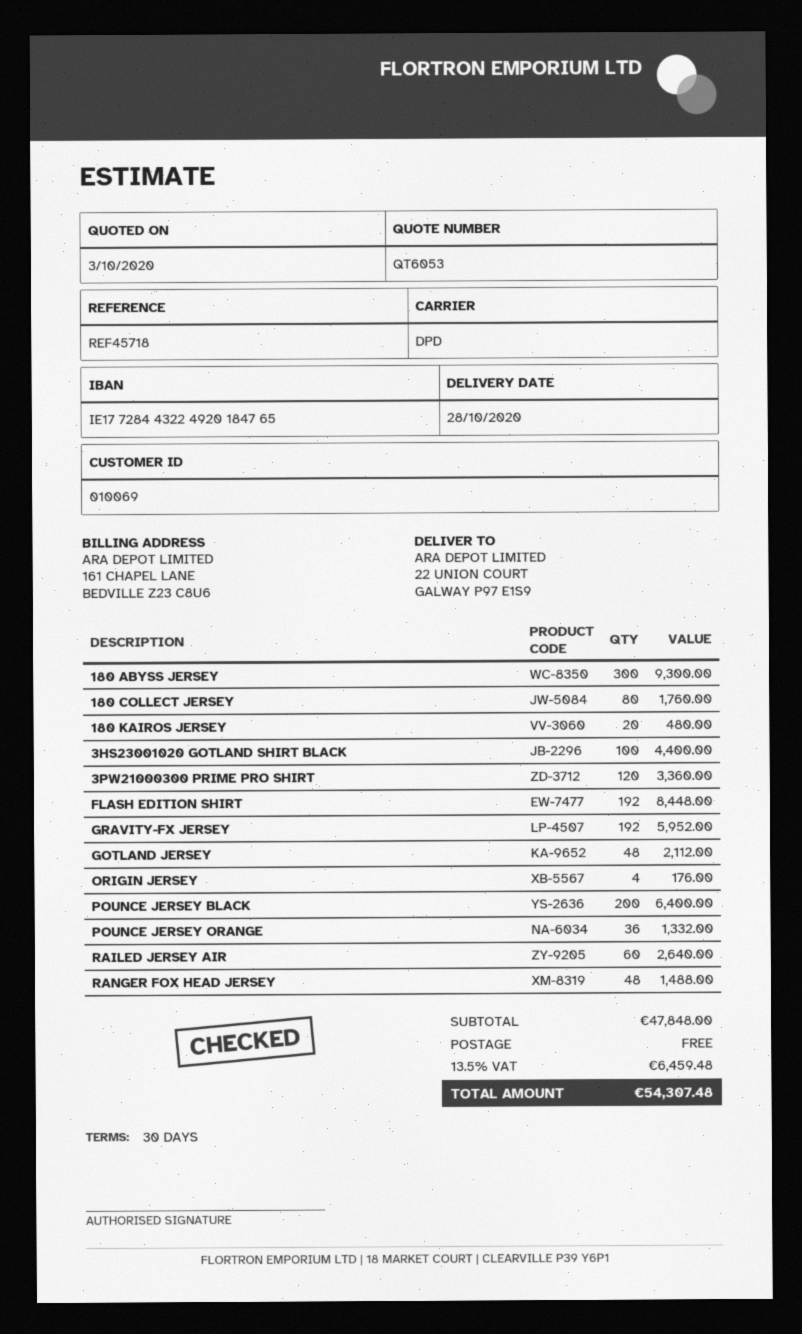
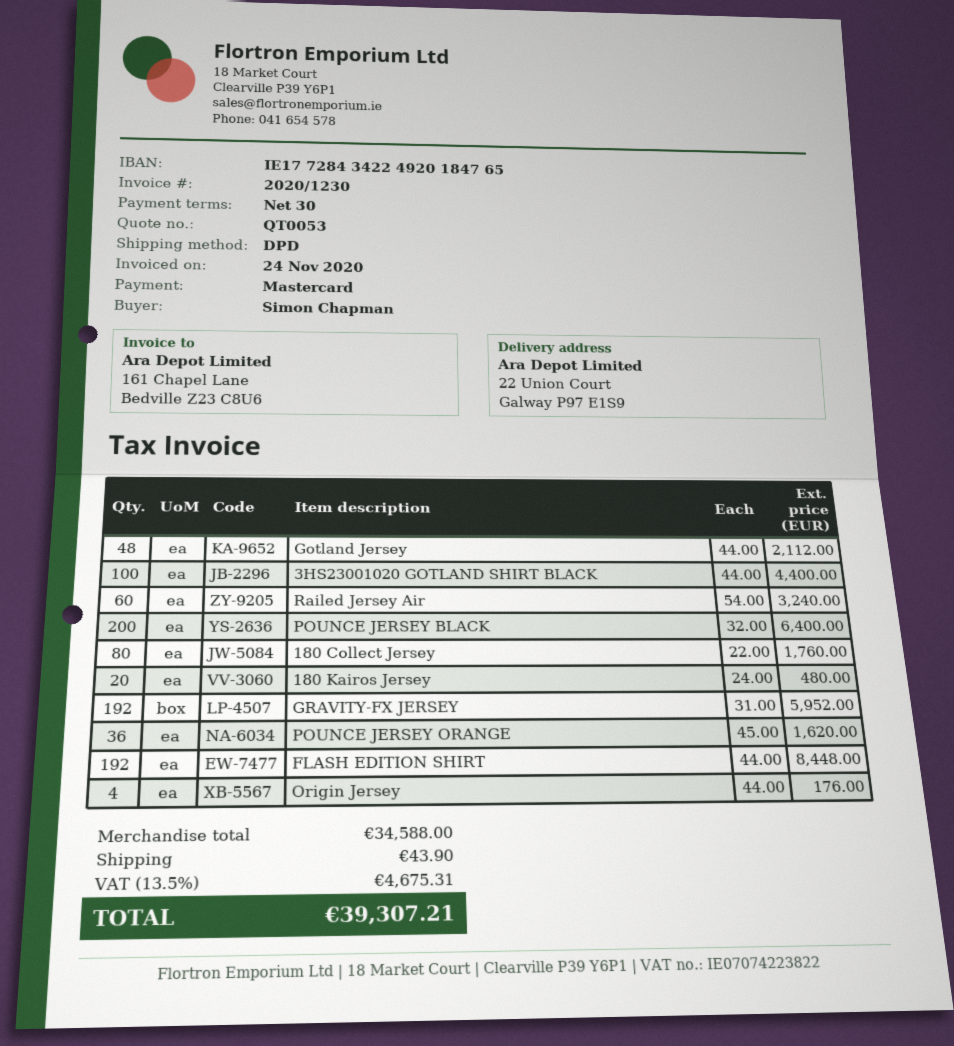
quote number: QT6053 -> QT0053
bank account: IE17728443224920184765 -> IE17728434224920184765
180 ABYSS JERSEY: 300 for 9300.00 -> none
3PW21000300 PRIME PRO SHIRT: 120 for 3360.00 -> none
POUNCE JERSEY ORANGE: 36 for 1332.00 -> 36 for 1620.00
RAILED JERSEY AIR: 60 for 2640.00 -> 60 for 3240.00
RANGER FOX HEAD JERSEY: 48 for 1488.00 -> none
subtotal: 47848.00 -> 34588.00
shipping: 0.00 -> 43.90
tax: 13.5% = 6459.48 -> 13.5% = 4675.31
total: 54307.48 -> 39307.21

